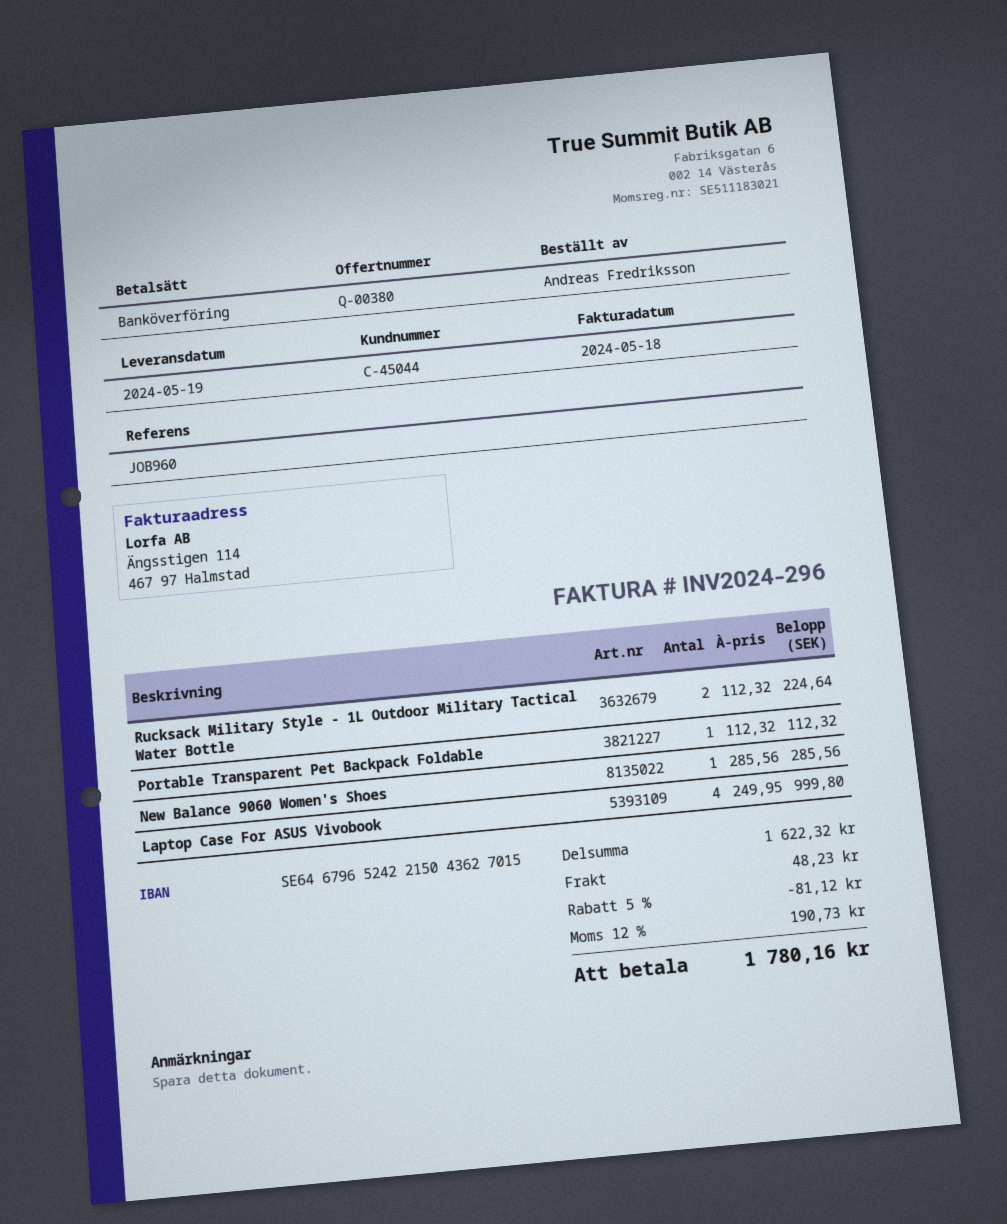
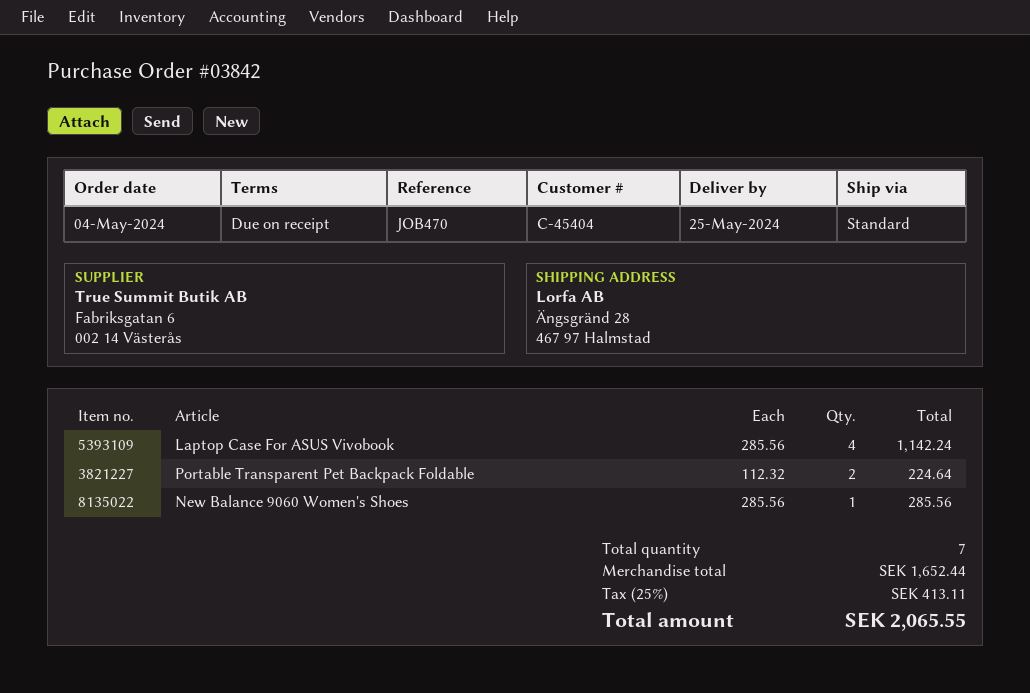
delivery date: 2024-05-19 -> 2024-05-25
customer number: C-45044 -> C-45404
reference: JOB960 -> JOB470
Rucksack Military Style - 1L Outdoor Military Tactical Water Bottle: 2 x 112.32 = 224.64 -> none
Portable Transparent Pet Backpack Foldable: 1 x 112.32 = 112.32 -> 2 x 112.32 = 224.64
Laptop Case For ASUS Vivobook: 4 x 249.95 = 999.80 -> 4 x 285.56 = 1142.24
subtotal: 1622.32 -> 1652.44
discount: 5% = 81.12 -> none
shipping: 48.23 -> none
tax: 12% = 190.73 -> 25% = 413.11
total: 1780.16 -> 2065.55

